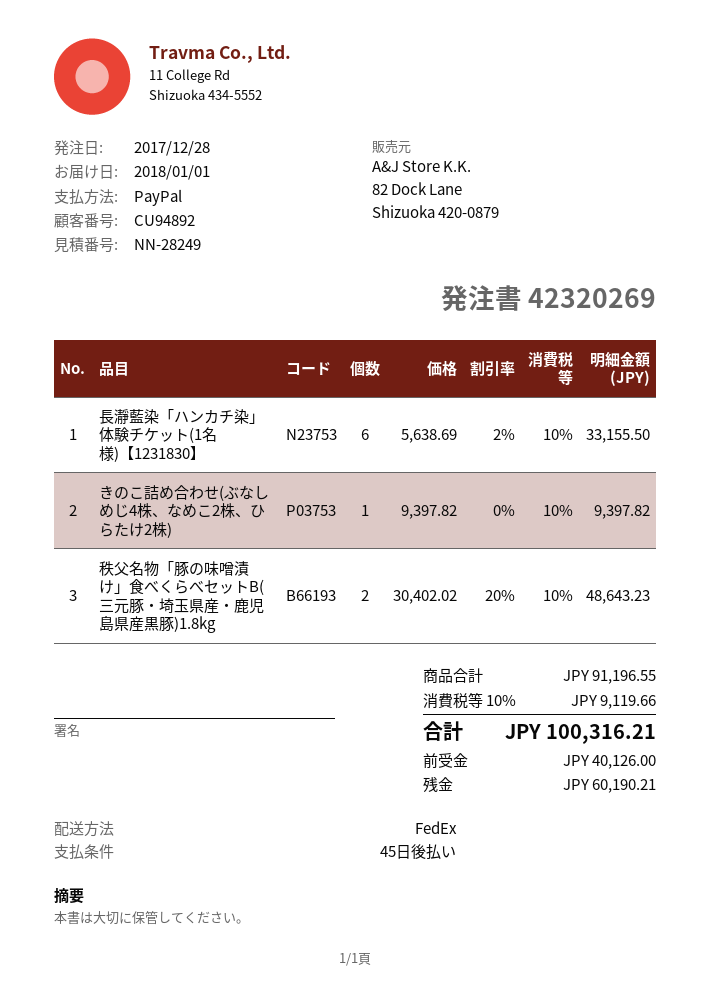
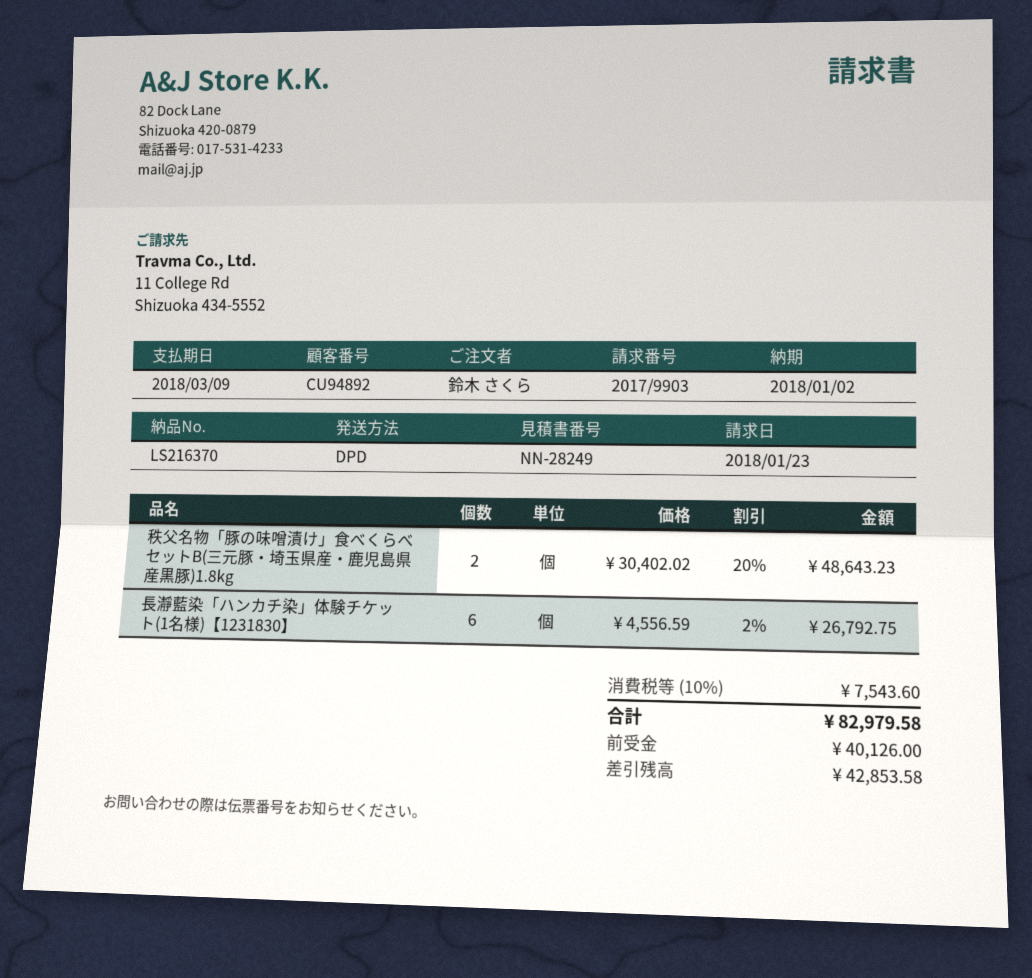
delivery date: 2018-01-01 -> 2018-01-02
shipping method: FedEx -> DPD
長瀞藍染「ハンカチ染」体験チケット(1名様)【1231830】: 6 x 5638.69 - 2% = 33155.50 -> 6 x 4556.59 - 2% = 26792.75
きのこ詰め合わせ(ぶなしめじ4株、なめこ2株、ひらたけ2株): 1 x 9397.82 = 9397.82 -> none
tax: 10% = 9119.66 -> 10% = 7543.60
total: 100316.21 -> 82979.58
balance: 60190.21 -> 42853.58

